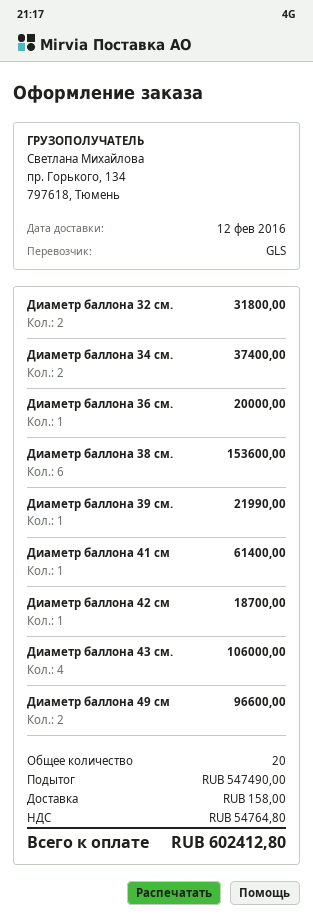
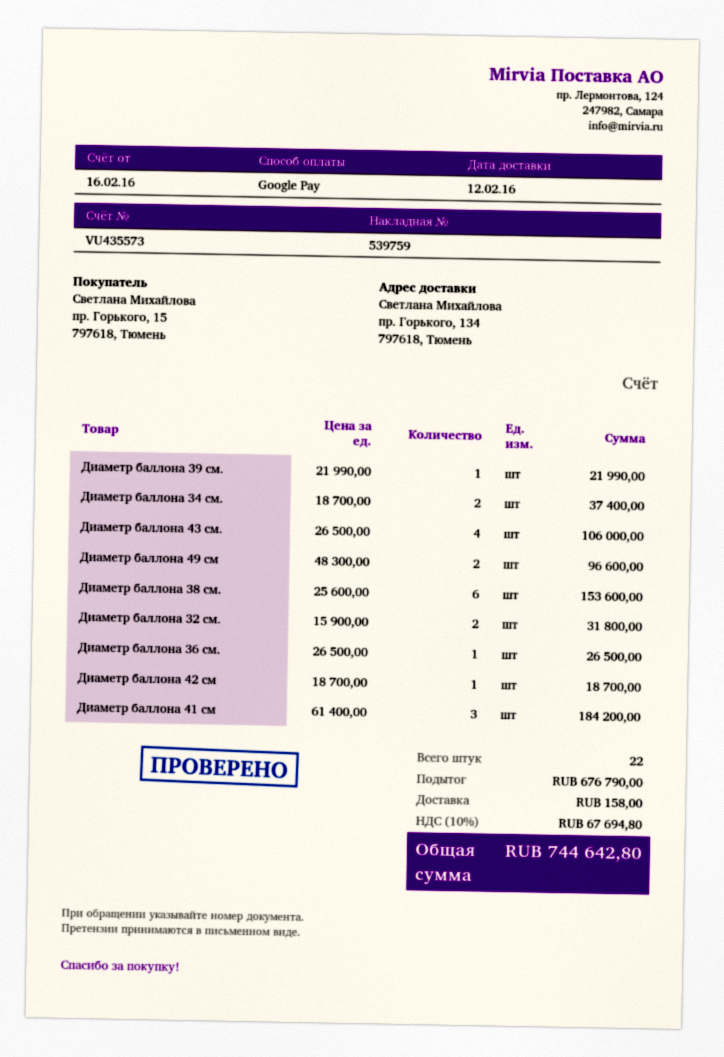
Диаметр баллона 36 см.: 1 for 20000.00 -> 1 for 26500.00
Диаметр баллона 41 см: 1 for 61400.00 -> 3 for 184200.00
total quantity: 20 -> 22
subtotal: 547490.00 -> 676790.00
tax: 54764.80 -> 67694.80
total: 602412.80 -> 744642.80

